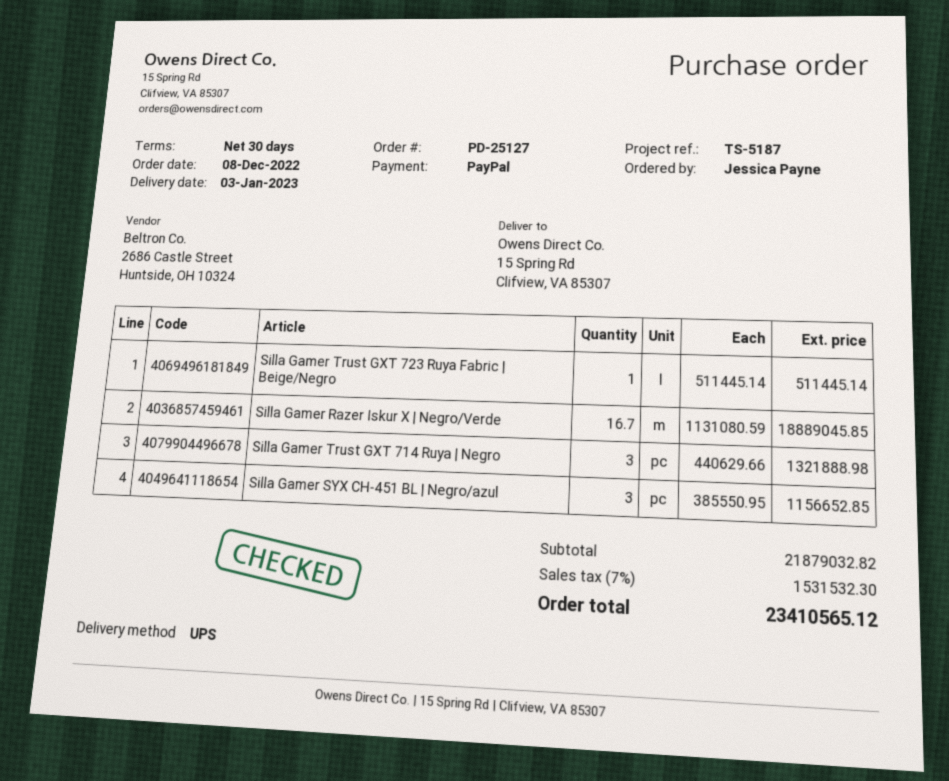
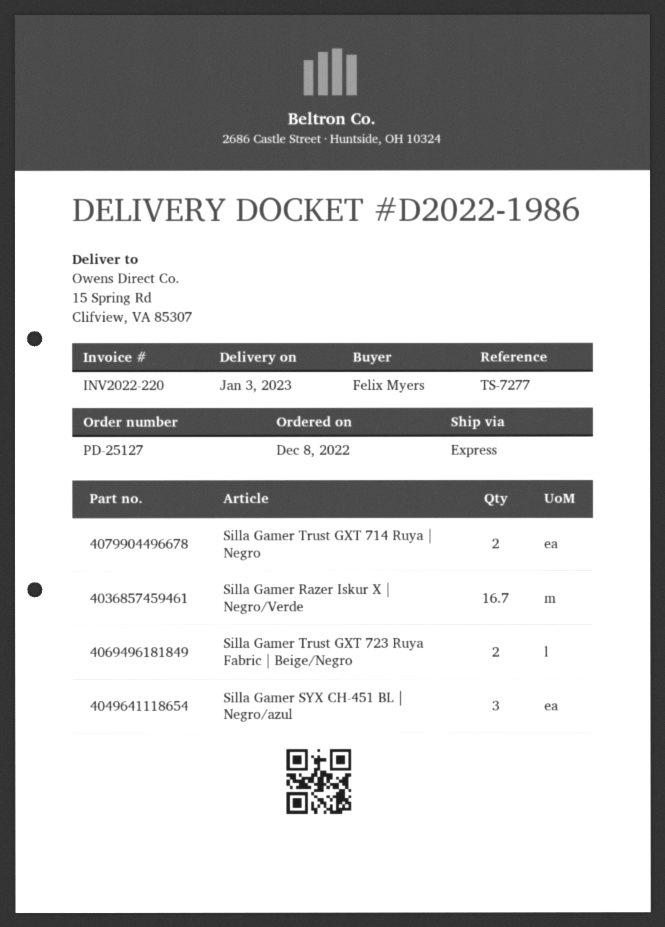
reference: TS-5187 -> TS-7277
ordered by: Jessica Payne -> Felix Myers
shipping method: UPS -> express
Silla Gamer Trust GXT 723 Ruya Fabric | Beige/Negro: 1 -> 2
Silla Gamer Trust GXT 714 Ruya | Negro: 3 -> 2

